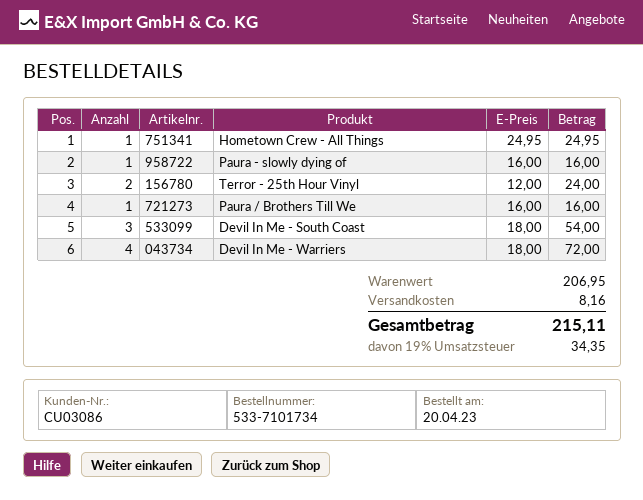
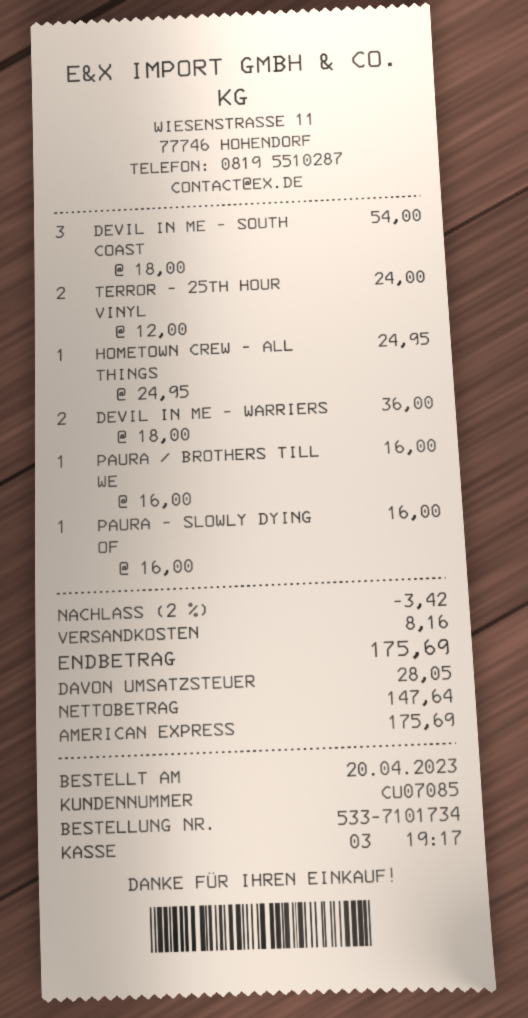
customer number: CU03086 -> CU07085
Devil In Me - Warriers: 4 x 18.00 = 72.00 -> 2 x 18.00 = 36.00
discount: none -> 2% = 3.42
tax: 34.35 -> 28.05
total: 215.11 -> 175.69

